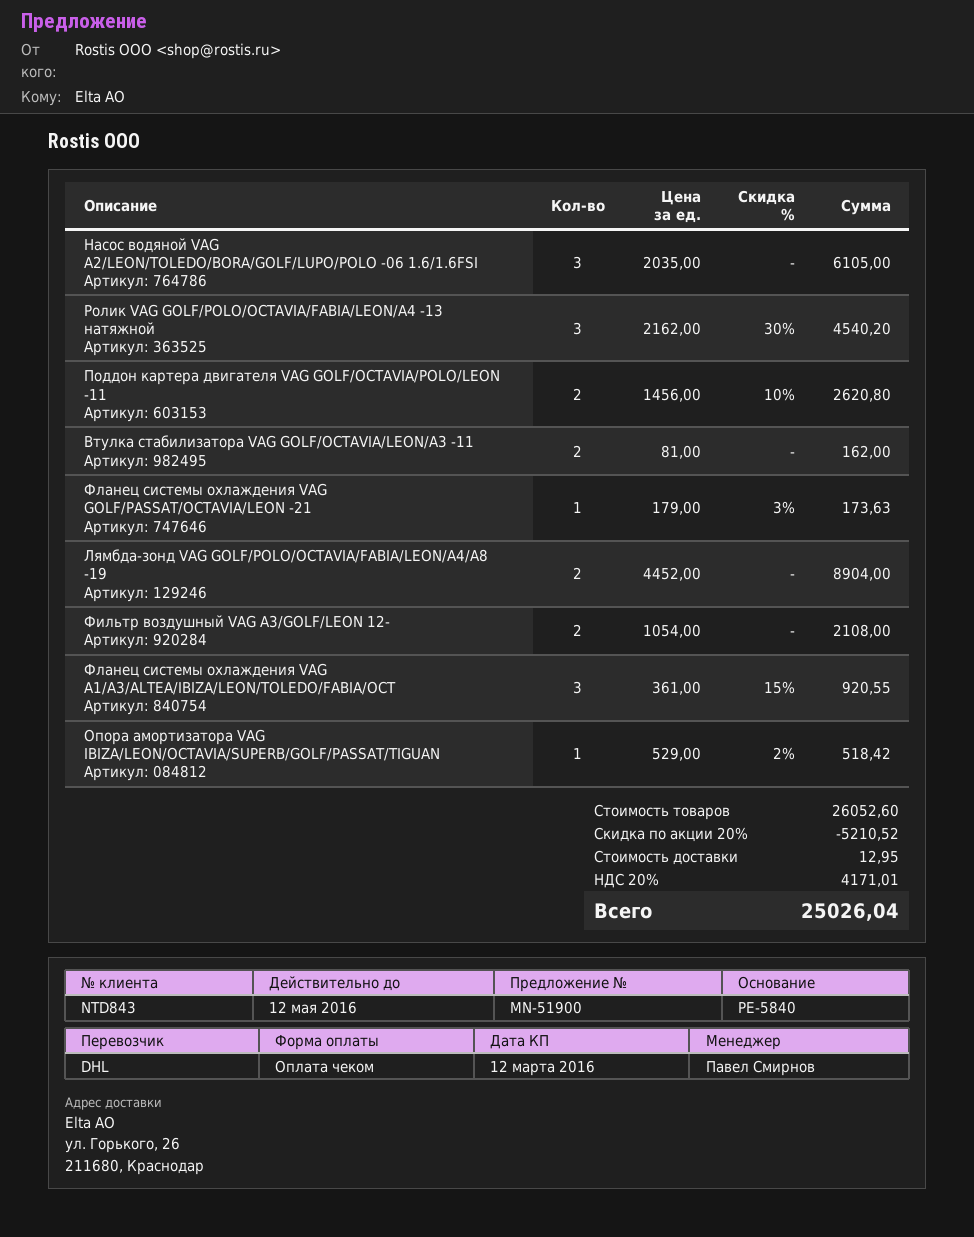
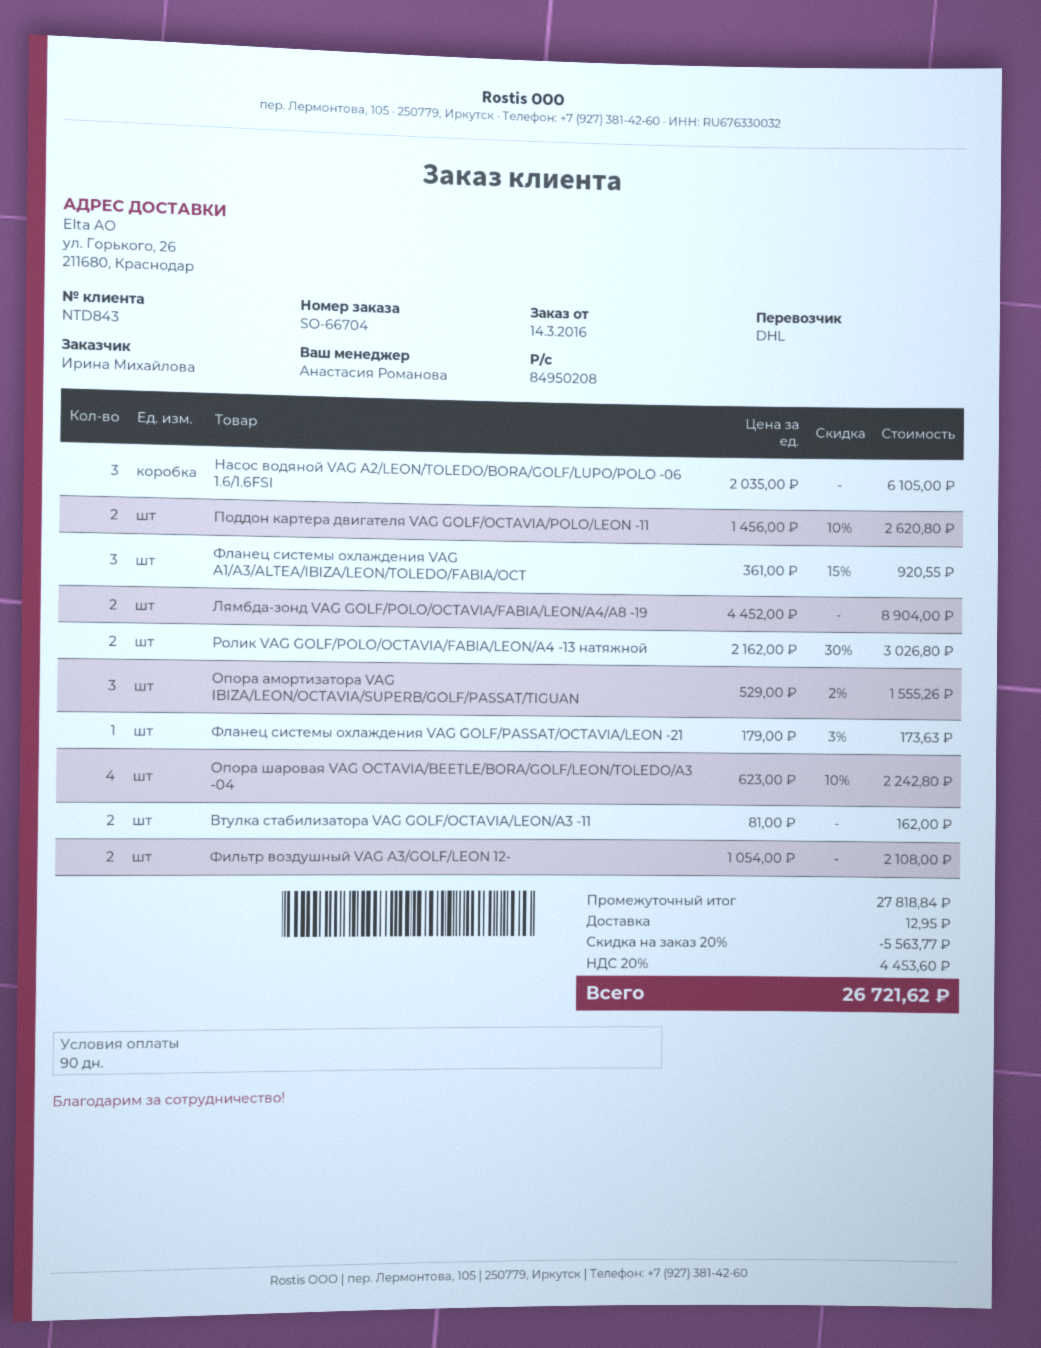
sales rep: Павел Смирнов -> Анастасия Романова
Ролик VAG GOLF/POLO/OCTAVIA/FABIA/LEON/A4 -13 натяжной: 3 x 2162.00 - 30% = 4540.20 -> 2 x 2162.00 - 30% = 3026.80
Опора амортизатора VAG IBIZA/LEON/OCTAVIA/SUPERB/GOLF/PASSAT/TIGUAN: 1 x 529.00 - 2% = 518.42 -> 3 x 529.00 - 2% = 1555.26
Опора шаровая VAG OCTAVIA/BEETLE/BORA/GOLF/LEON/TOLEDO/A3 -04: none -> 4 x 623.00 - 10% = 2242.80
subtotal: 26052.60 -> 27818.84
discount: 20% = 5210.52 -> 20% = 5563.77
tax: 20% = 4171.01 -> 20% = 4453.60
total: 25026.04 -> 26721.62

